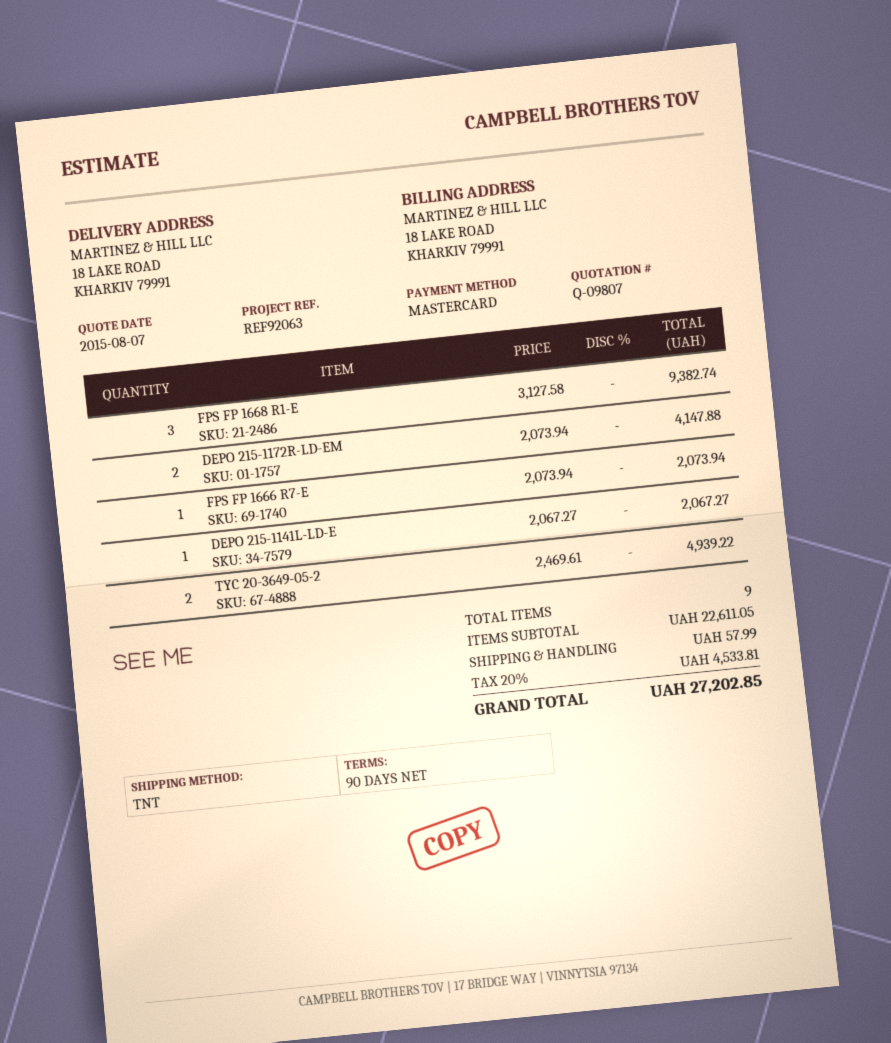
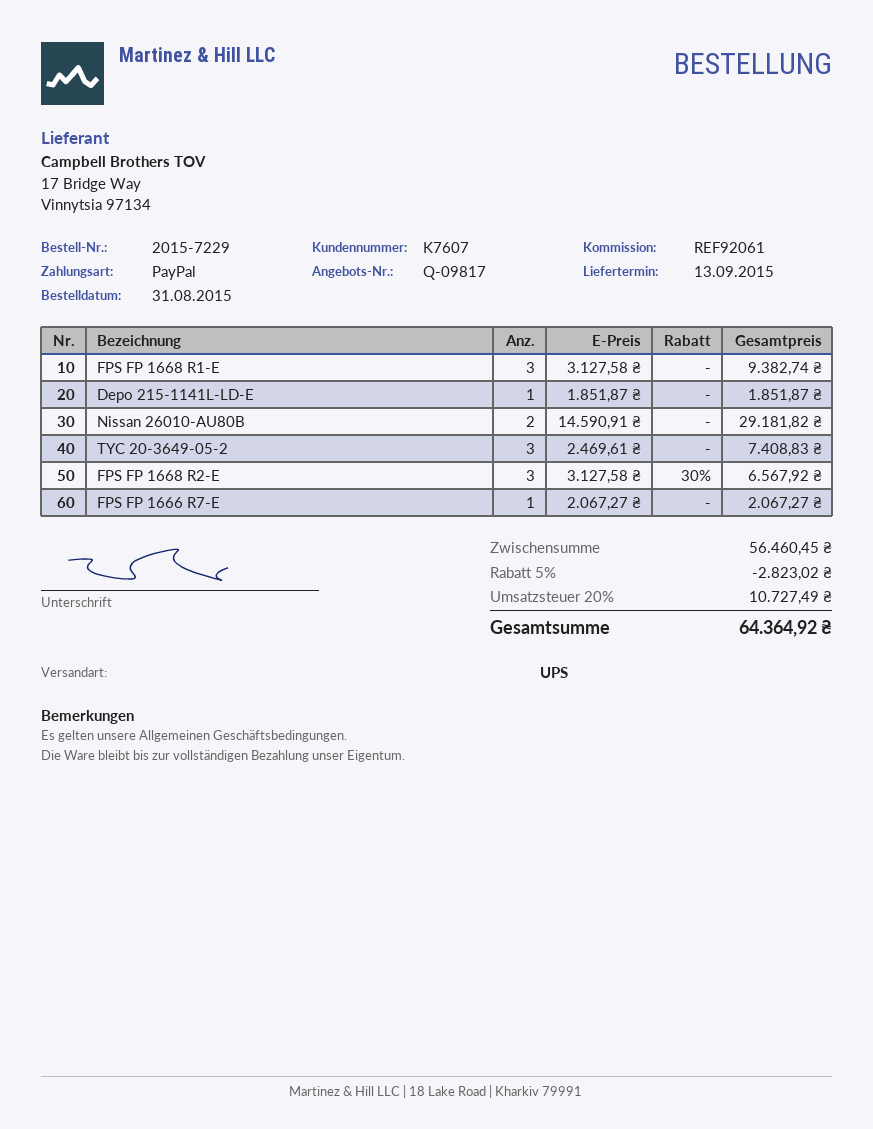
quote number: Q-09807 -> Q-09817
reference: REF92063 -> REF92061
payment method: Mastercard -> PayPal
shipping method: TNT -> UPS
DEPO 215-1172R-LD-EM: 2 x 2073.94 = 4147.88 -> none
FPS FP 1666 R7-E: 1 x 2073.94 = 2073.94 -> 1 x 2067.27 = 2067.27
DEPO 215-1141L-LD-E: 1 x 2067.27 = 2067.27 -> 1 x 1851.87 = 1851.87
TYC 20-3649-05-2: 2 x 2469.61 = 4939.22 -> 3 x 2469.61 = 7408.83
Nissan 26010-AU80B: none -> 2 x 14590.91 = 29181.82
FPS FP 1668 R2-E: none -> 3 x 3127.58 - 30% = 6567.92
subtotal: 22611.05 -> 56460.45
discount: none -> 5% = 2823.02
shipping: 57.99 -> none
tax: 20% = 4533.81 -> 20% = 10727.49
total: 27202.85 -> 64364.92

